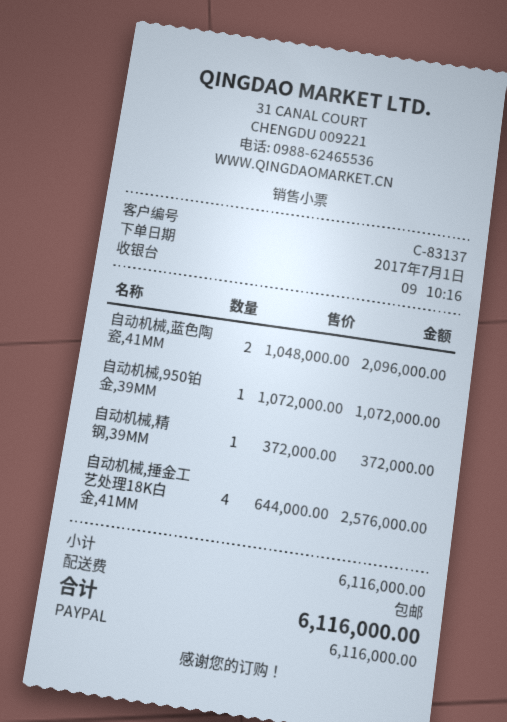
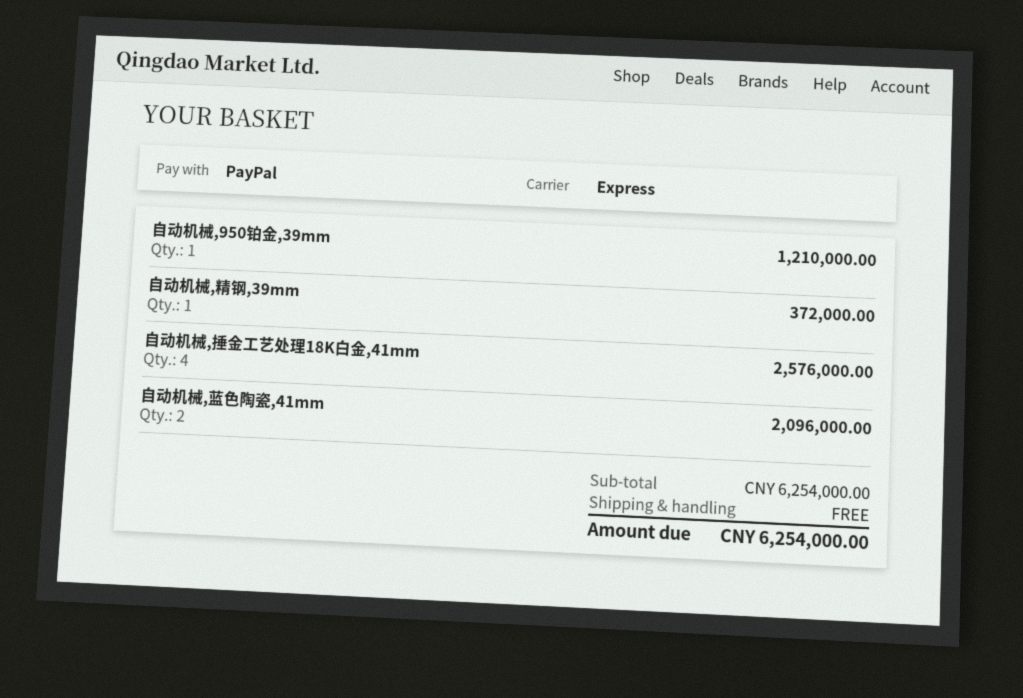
自动机械,950铂金,39MM: 1 for 1072000.00 -> 1 for 1210000.00
subtotal: 6116000.00 -> 6254000.00
total: 6116000.00 -> 6254000.00

